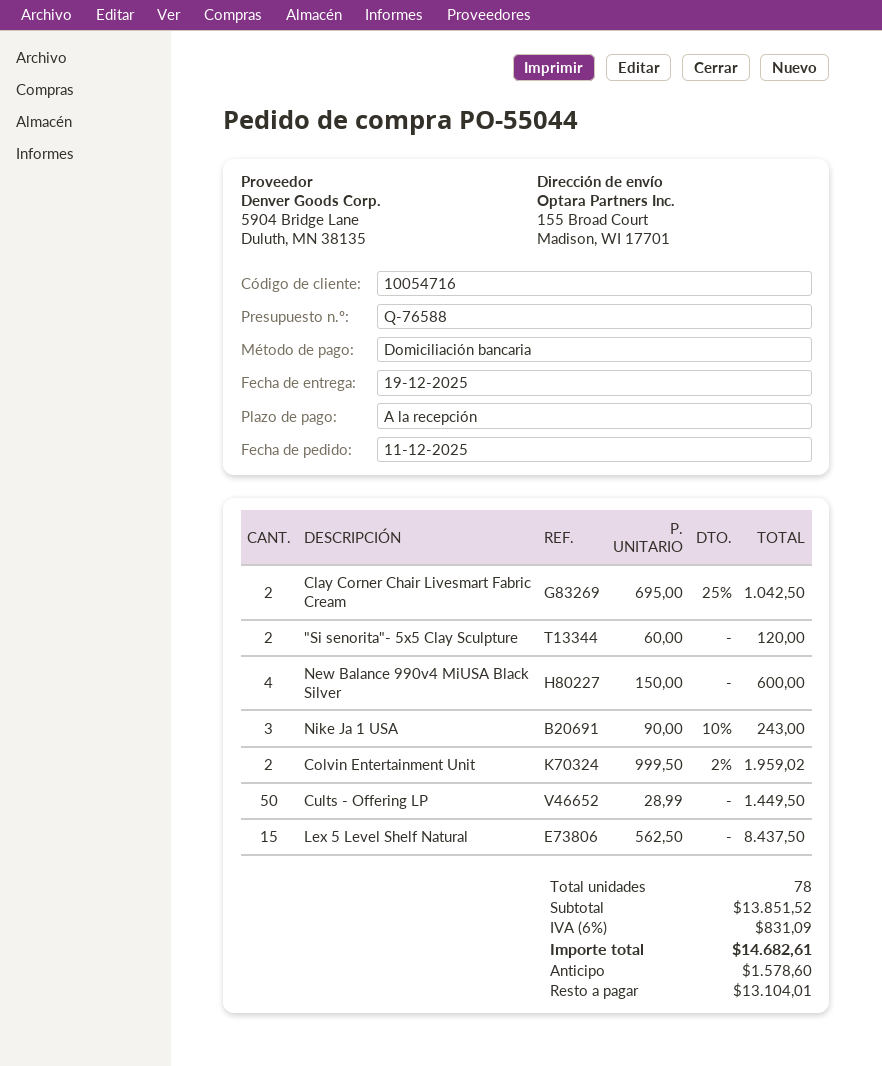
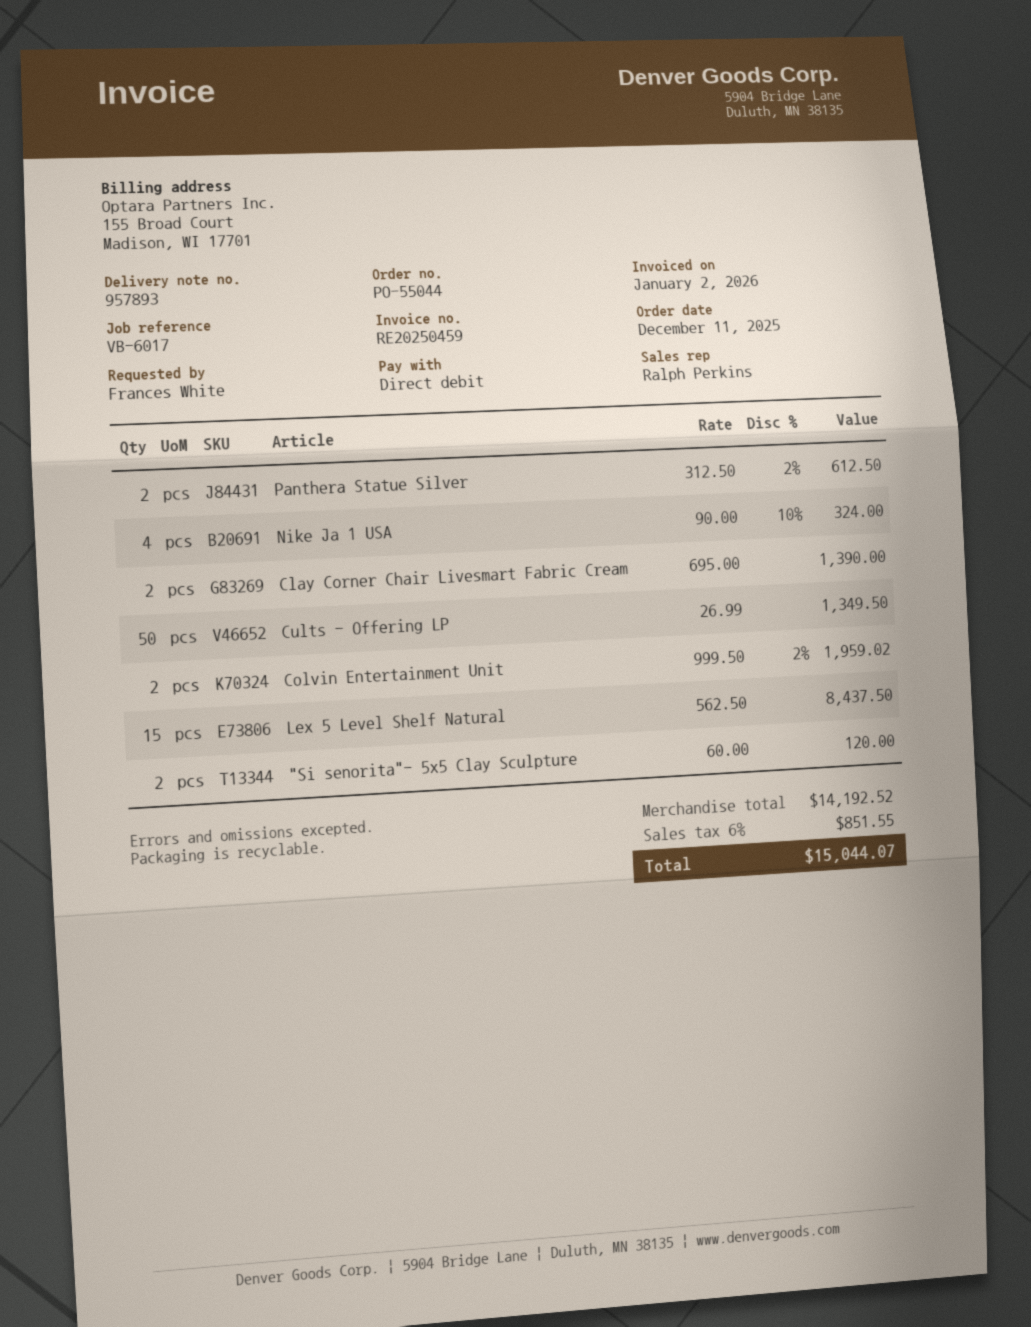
Clay Corner Chair Livesmart Fabric Cream: 2 x 695.00 - 25% = 1042.50 -> 2 x 695.00 = 1390.00
New Balance 990v4 MiUSA Black Silver: 4 x 150.00 = 600.00 -> none
Nike Ja 1 USA: 3 x 90.00 - 10% = 243.00 -> 4 x 90.00 - 10% = 324.00
Cults - Offering LP: 50 x 28.99 = 1449.50 -> 50 x 26.99 = 1349.50
Panthera Statue Silver: none -> 2 x 312.50 - 2% = 612.50
subtotal: 13851.52 -> 14192.52
tax: 6% = 831.09 -> 6% = 851.55
total: 14682.61 -> 15044.07

